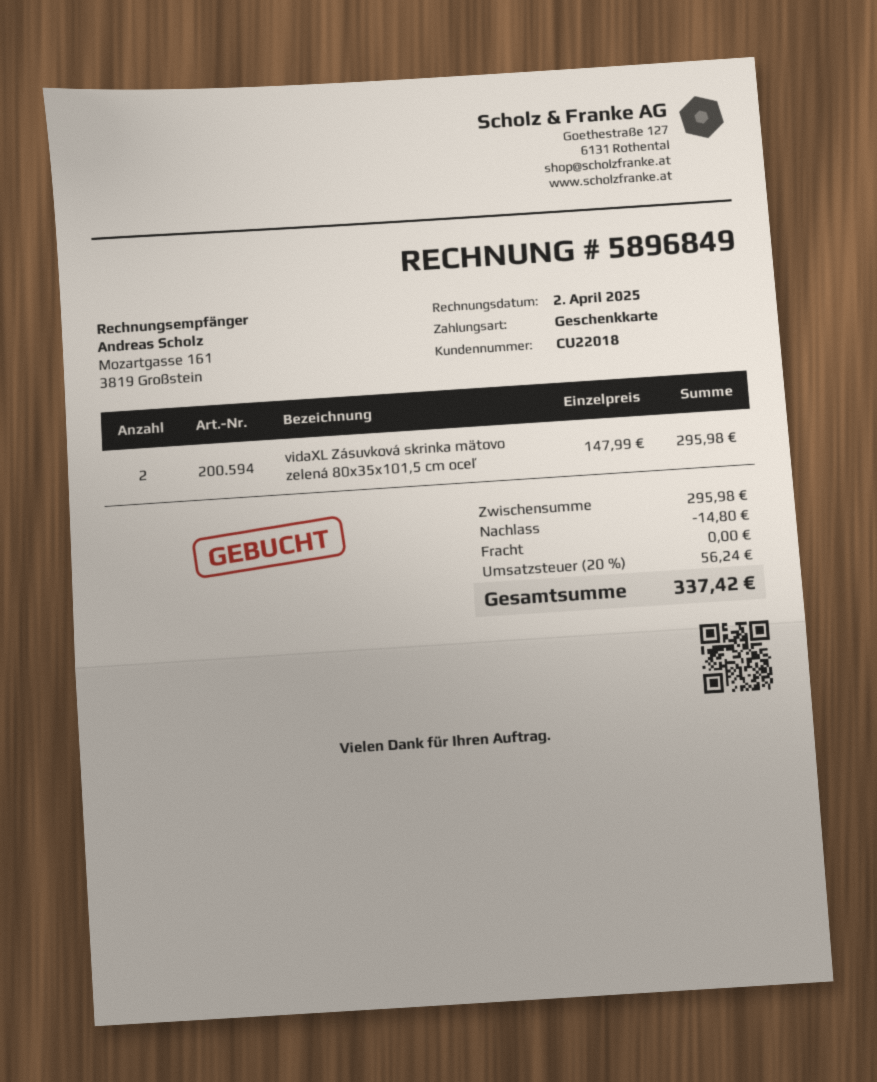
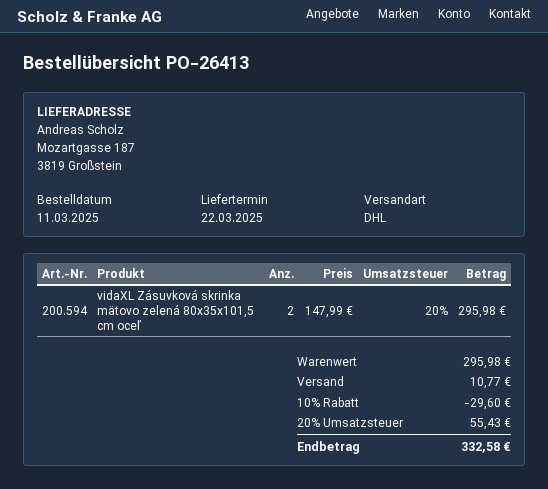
discount: 14.80 -> 29.60
shipping: 0.00 -> 10.77
tax: 20% = 56.24 -> 20% = 55.43
total: 337.42 -> 332.58

